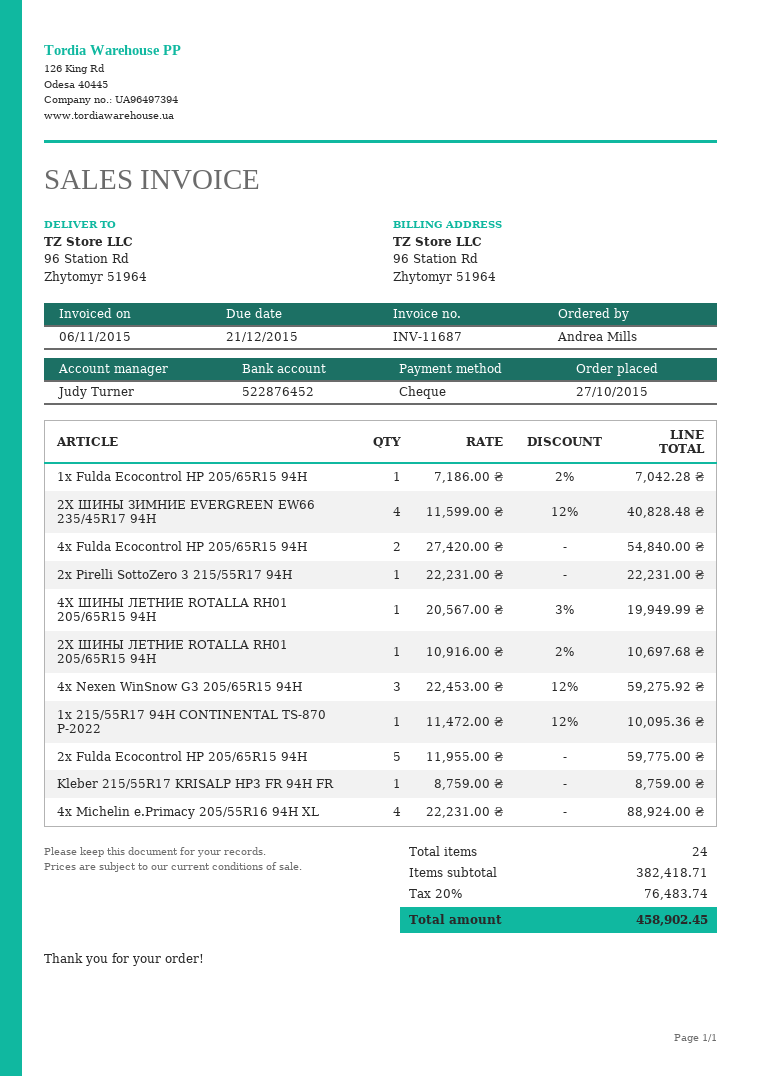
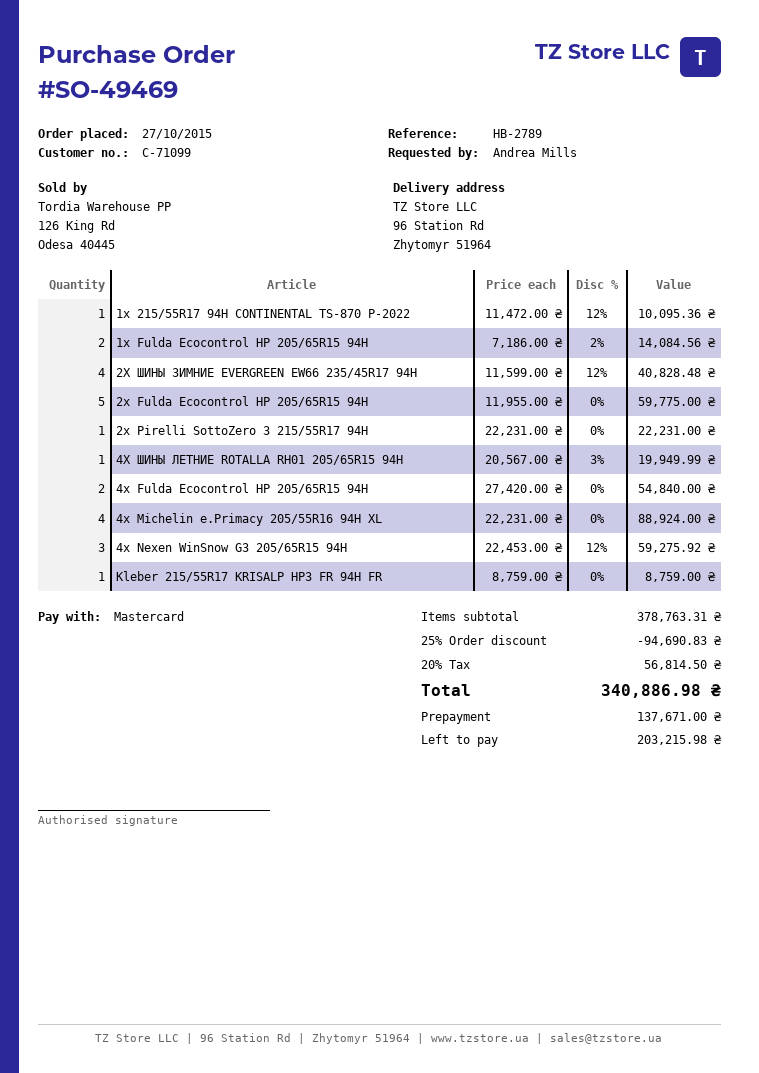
payment method: cheque -> Mastercard
1x Fulda Ecocontrol HP 205/65R15 94H: 1 x 7186.00 - 2% = 7042.28 -> 2 x 7186.00 - 2% = 14084.56
2X ШИНЫ ЛЕТНИЕ ROTALLA RH01 205/65R15 94H: 1 x 10916.00 - 2% = 10697.68 -> none
subtotal: 382418.71 -> 378763.31
discount: none -> 25% = 94690.83
tax: 20% = 76483.74 -> 20% = 56814.50
total: 458902.45 -> 340886.98

